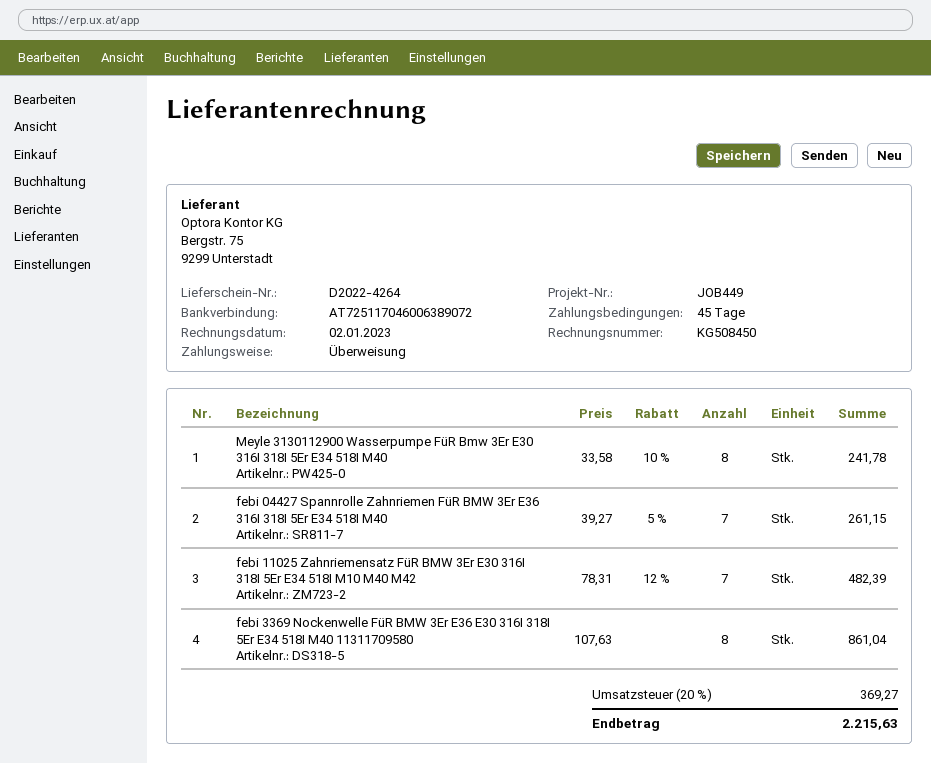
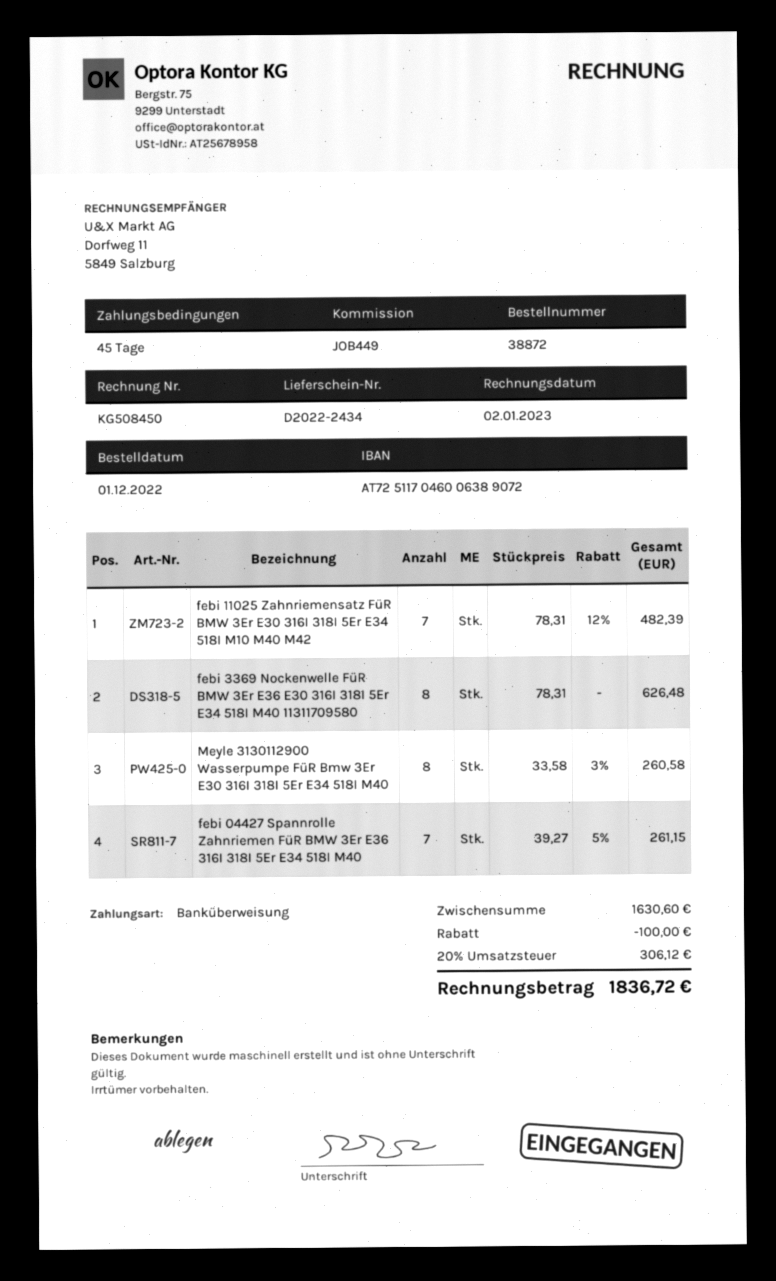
delivery note number: D2022-4264 -> D2022-2434
Meyle 3130112900 Wasserpumpe FüR Bmw 3Er E30 316I 318I 5Er E34 518I M40: 8 x 33.58 - 10% = 241.78 -> 8 x 33.58 - 3% = 260.58
febi 3369 Nockenwelle FüR BMW 3Er E36 E30 316I 318I 5Er E34 518I M40 11311709580: 8 x 107.63 = 861.04 -> 8 x 78.31 = 626.48
discount: none -> 100.00
tax: 20% = 369.27 -> 20% = 306.12
total: 2215.63 -> 1836.72

